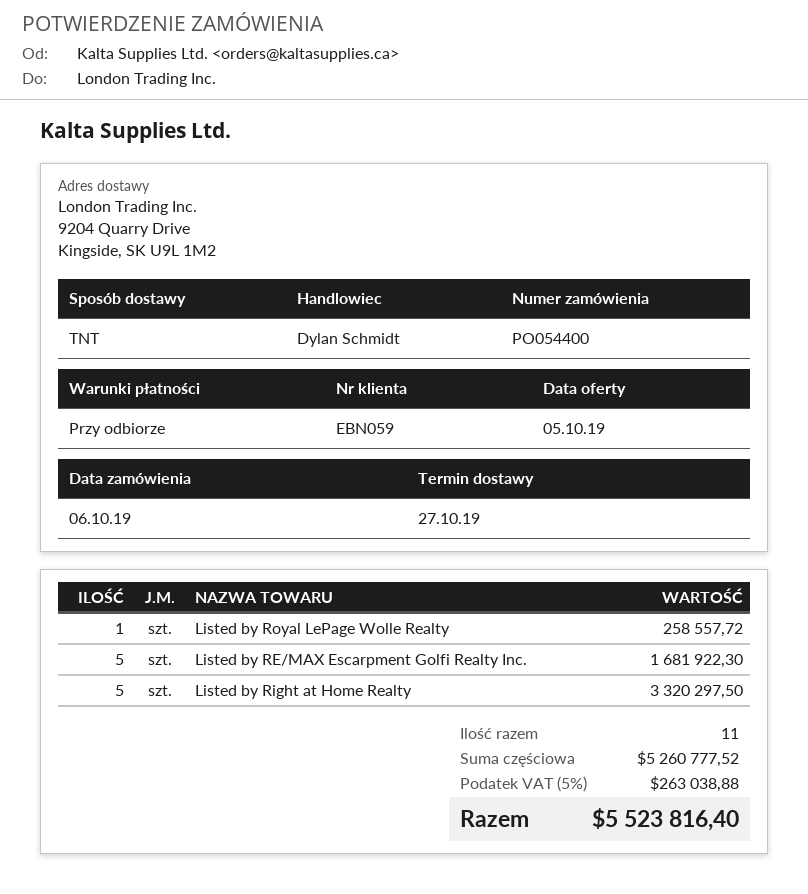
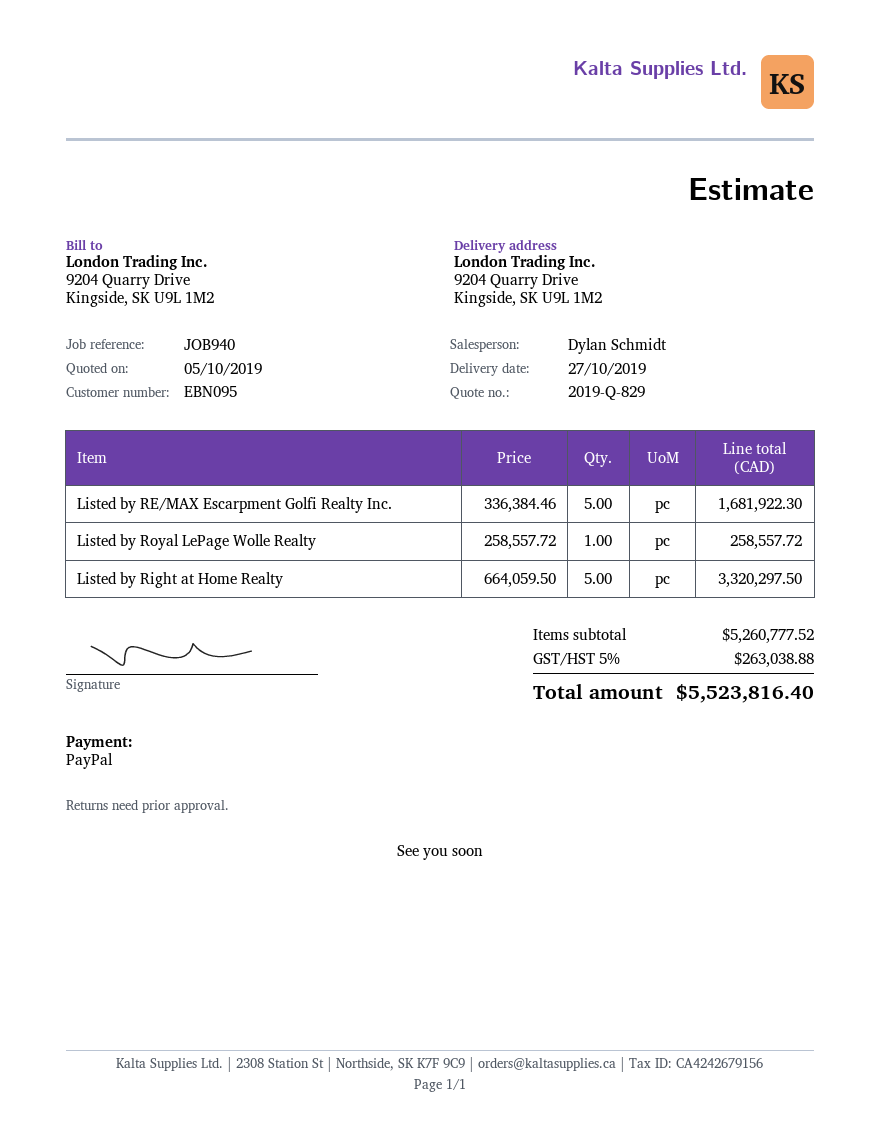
customer number: EBN059 -> EBN095

